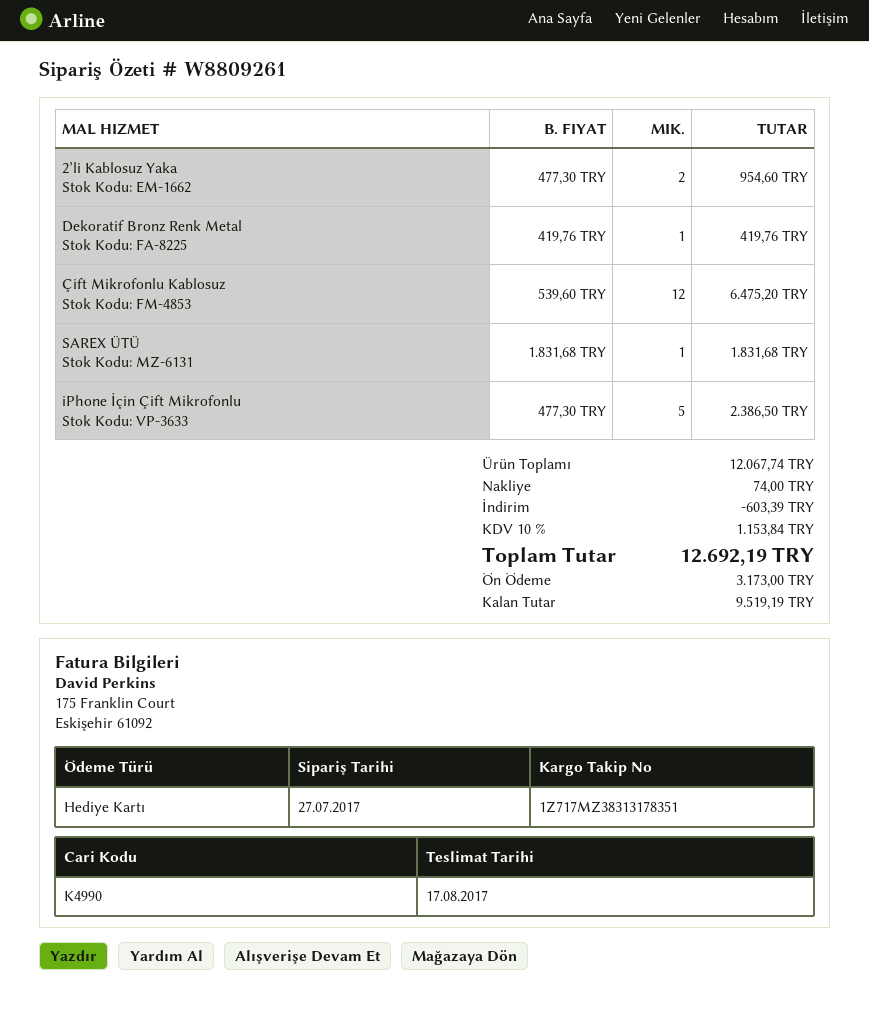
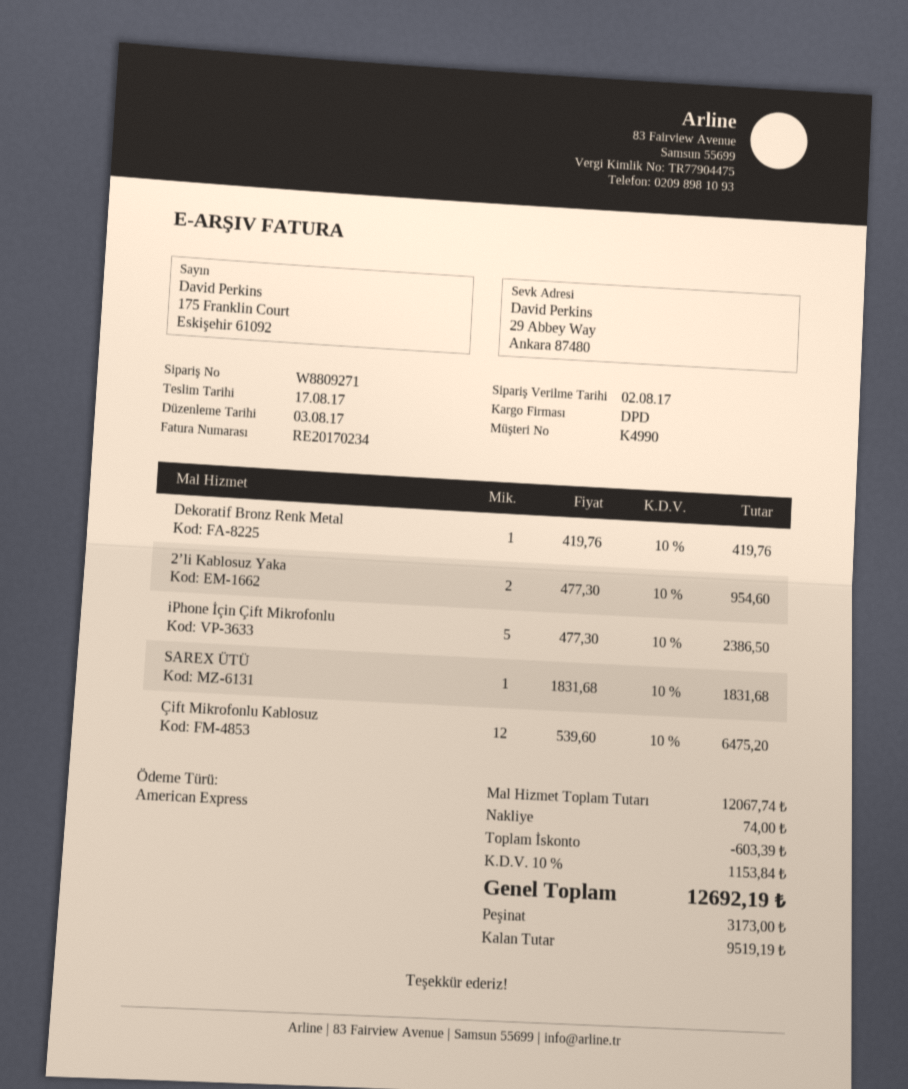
order number: W8809261 -> W8809271
order date: 2017-07-27 -> 2017-08-02
payment method: gift card -> American Express

